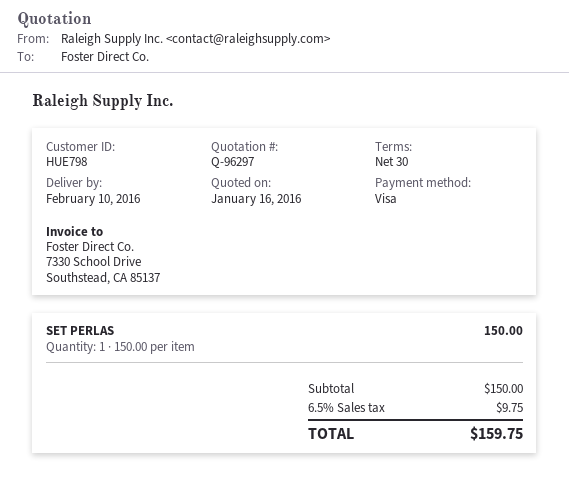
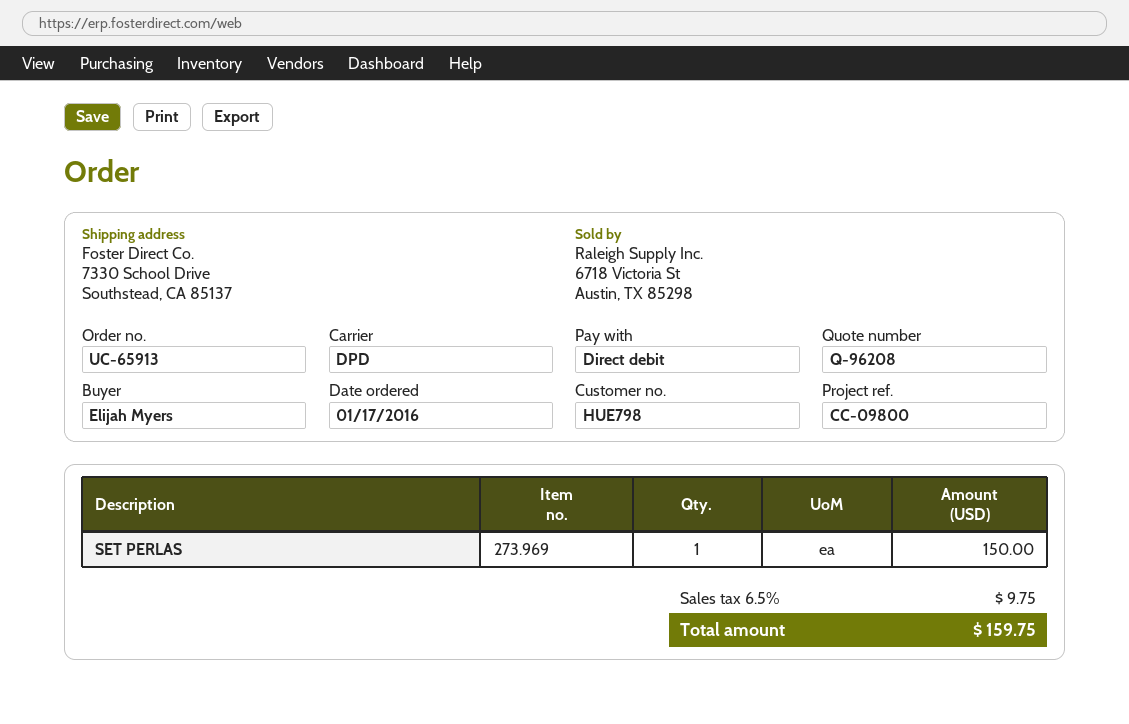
quote number: Q-96297 -> Q-96208
payment method: Visa -> direct debit

